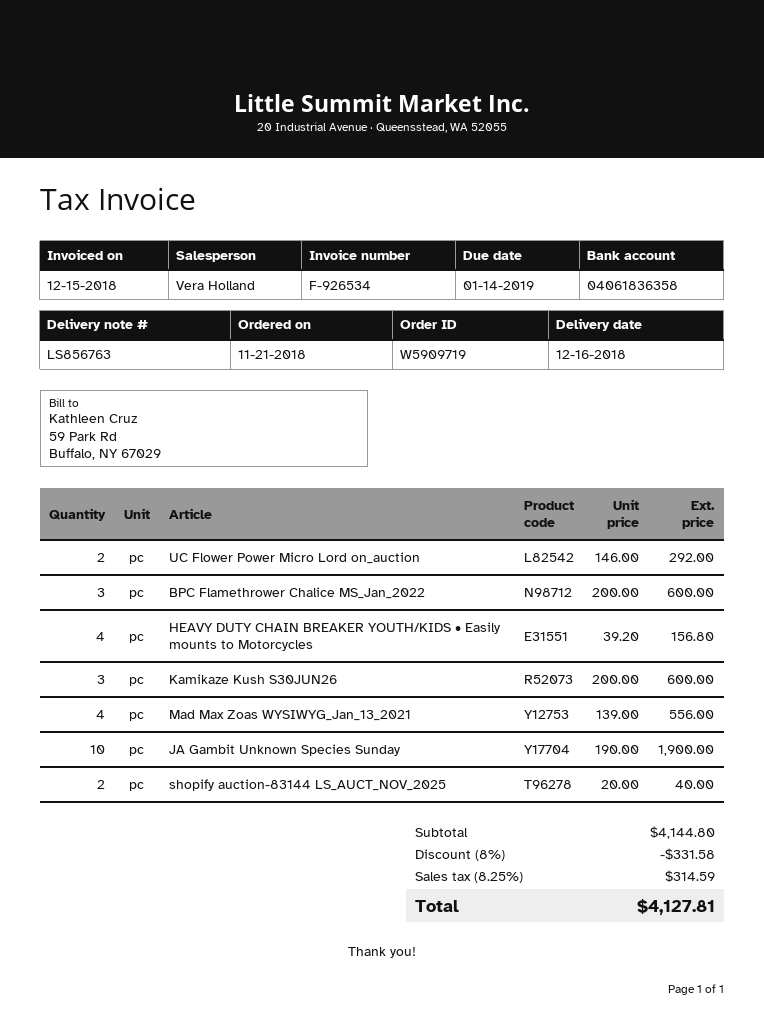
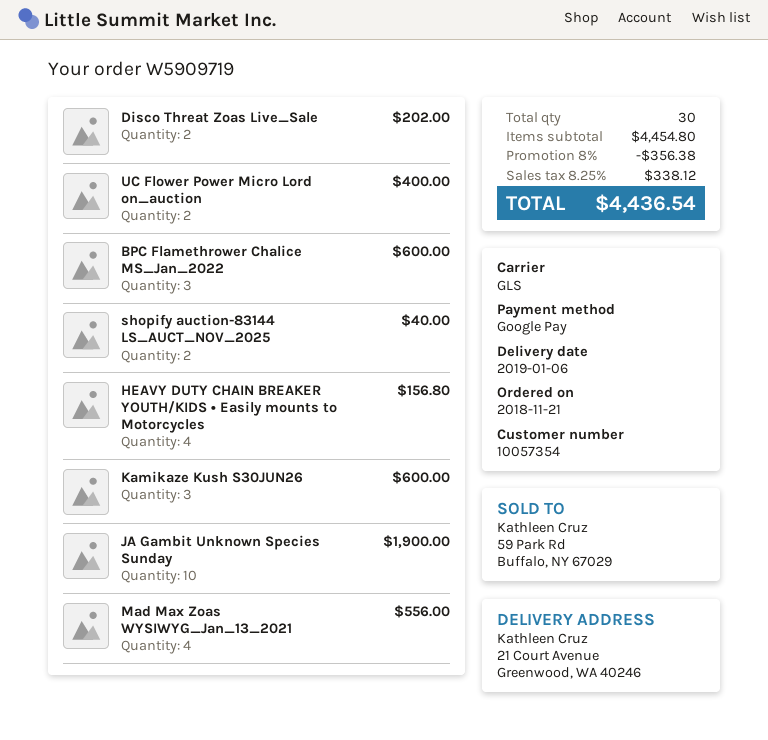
delivery date: 2018-12-16 -> 2019-01-06
UC Flower Power Micro Lord on_auction: 2 for 292.00 -> 2 for 400.00
Disco Threat Zoas Live_Sale: none -> 2 for 202.00
subtotal: 4144.80 -> 4454.80
discount: 8% = 331.58 -> 8% = 356.38
tax: 8.25% = 314.59 -> 8.25% = 338.12
total: 4127.81 -> 4436.54

